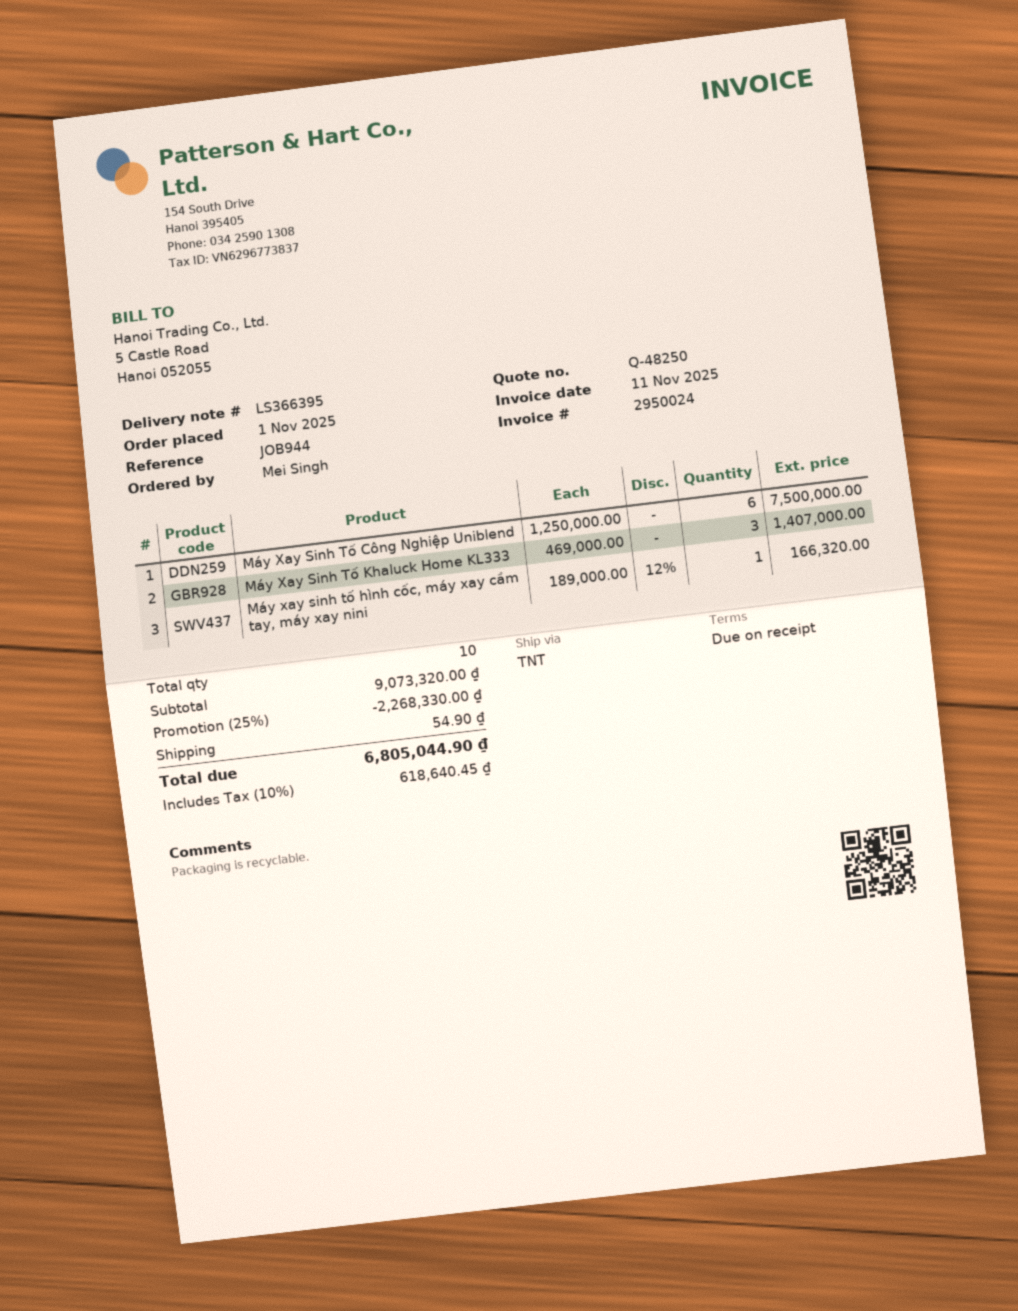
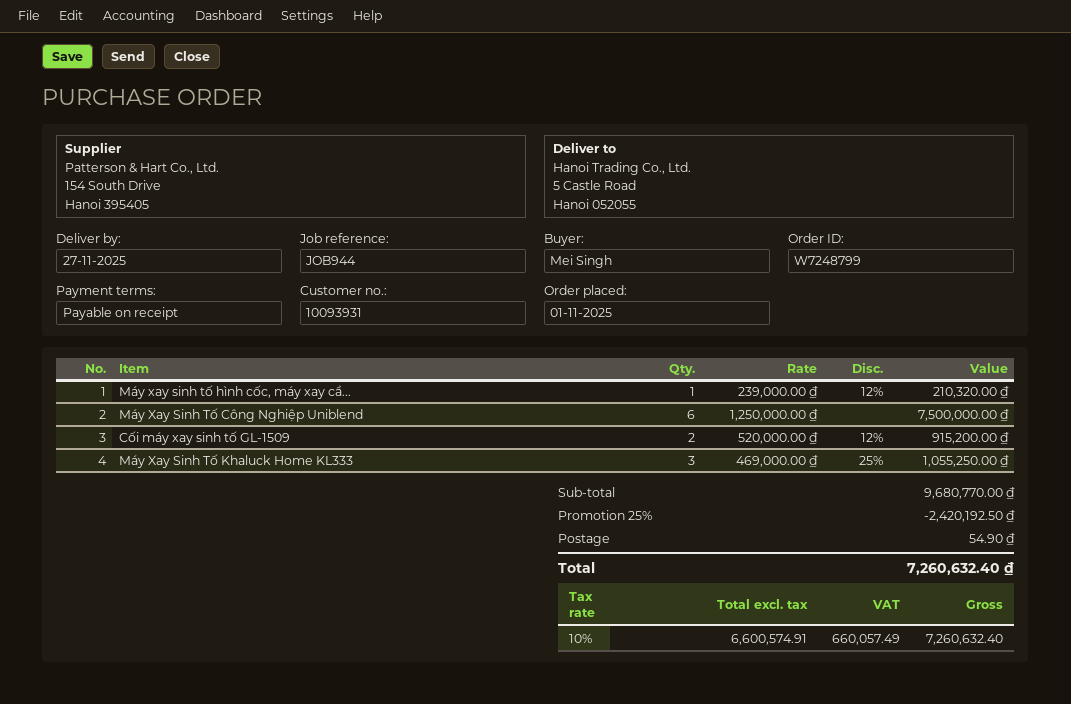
Máy Xay Sinh Tố Khaluck Home KL333: 3 x 469000.00 = 1407000.00 -> 3 x 469000.00 - 25% = 1055250.00
Máy xay sinh tố hình cốc, máy xay cầm tay, máy xay nini: 1 x 189000.00 - 12% = 166320.00 -> 1 x 239000.00 - 12% = 210320.00
Cối máy xay sinh tố GL-1509: none -> 2 x 520000.00 - 12% = 915200.00
subtotal: 9073320.00 -> 9680770.00
discount: 25% = 2268330.00 -> 25% = 2420192.50
tax: 10% = 618640.45 -> 10% = 660057.49
total: 6805044.90 -> 7260632.40

